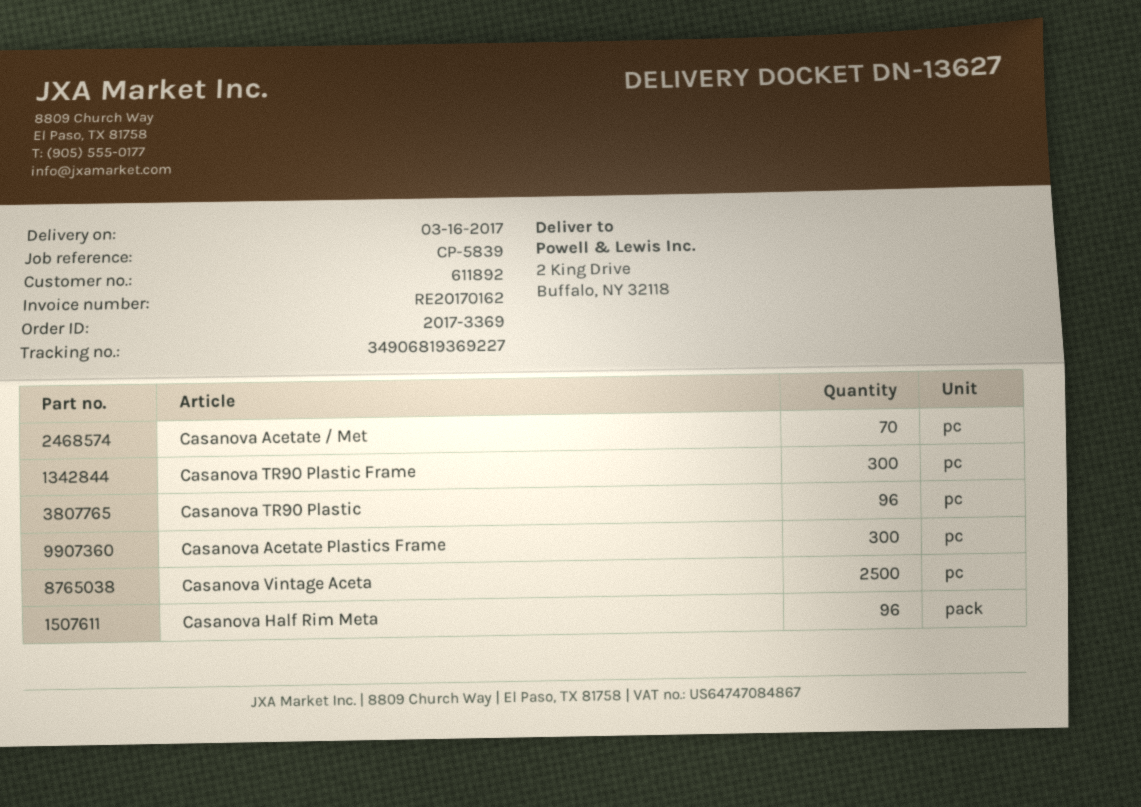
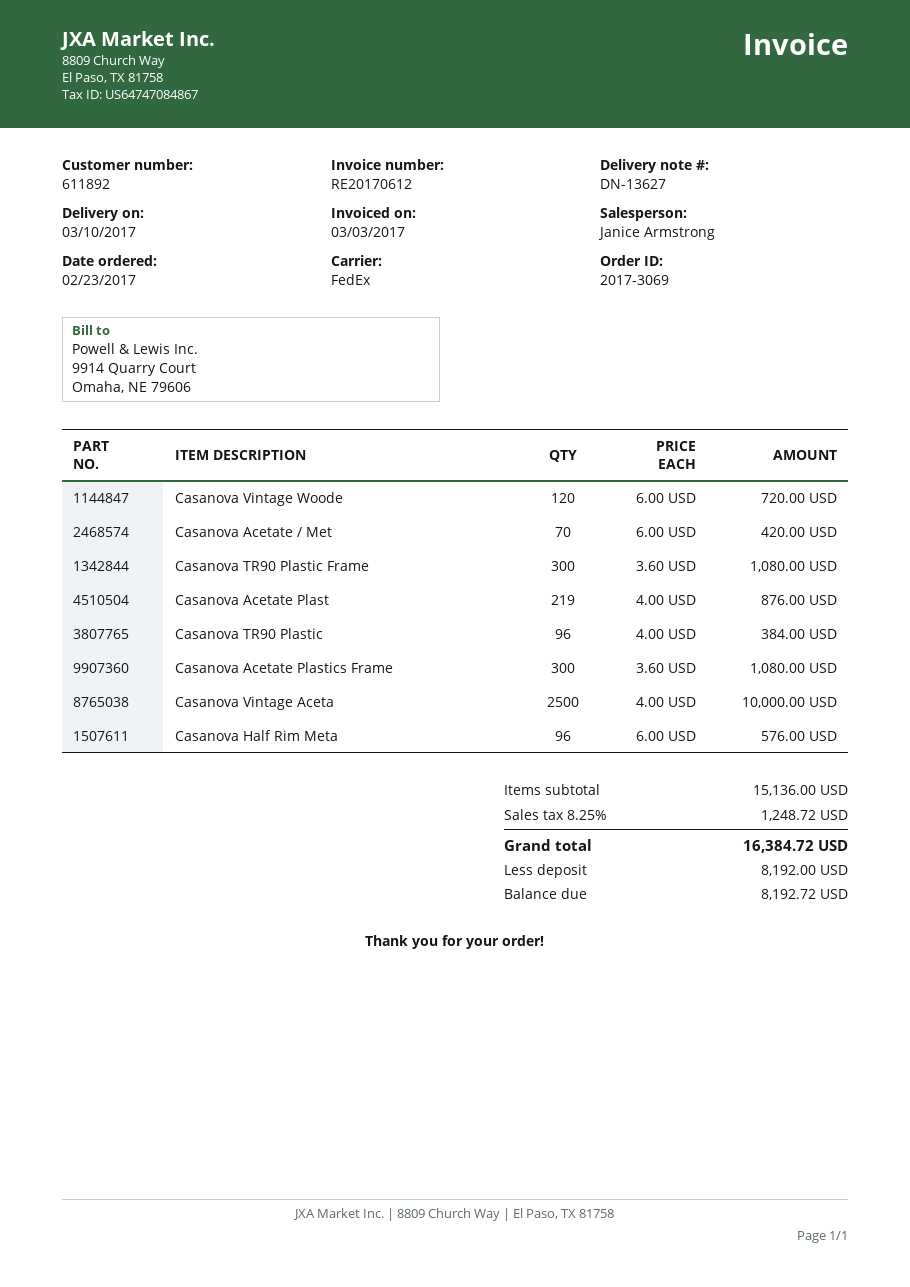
order number: 2017-3369 -> 2017-3069
delivery date: 2017-03-16 -> 2017-03-10
invoice number: RE20170162 -> RE20170612
Casanova Vintage Woode: none -> 120
Casanova Acetate Plast: none -> 219

